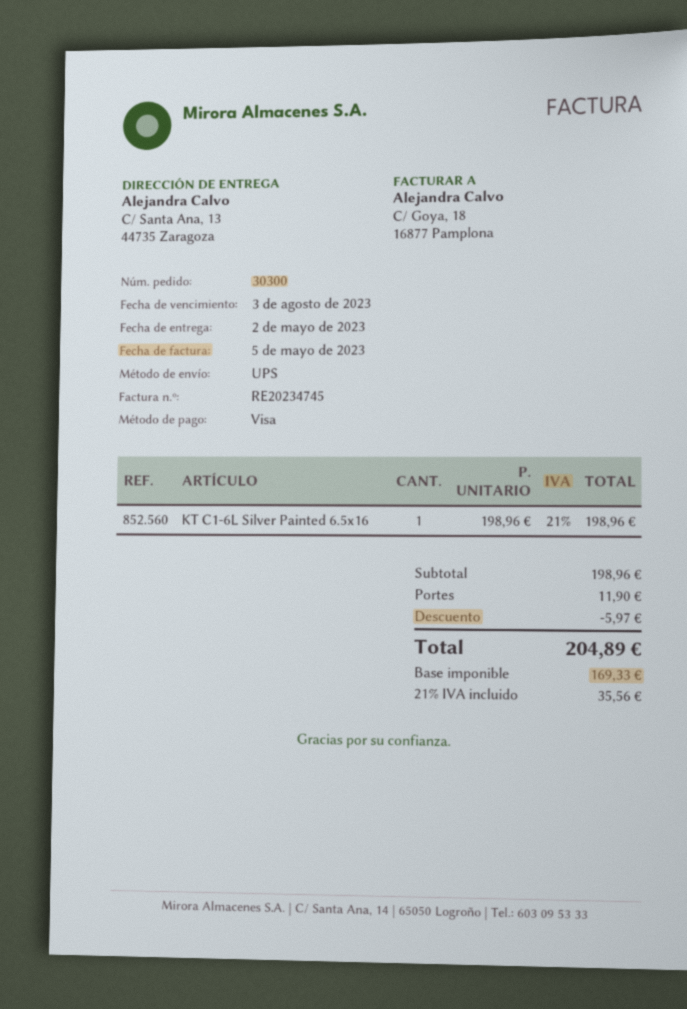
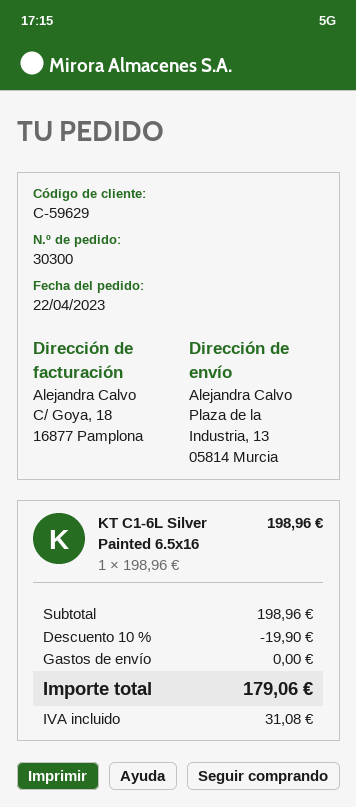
ship to: C/ Santa Ana, 13, 44735 Zaragoza -> Plaza de la Industria, 13, 05814 Murcia
discount: 5.97 -> 19.90
shipping: 11.90 -> 0.00
tax: 35.56 -> 31.08
total: 204.89 -> 179.06

